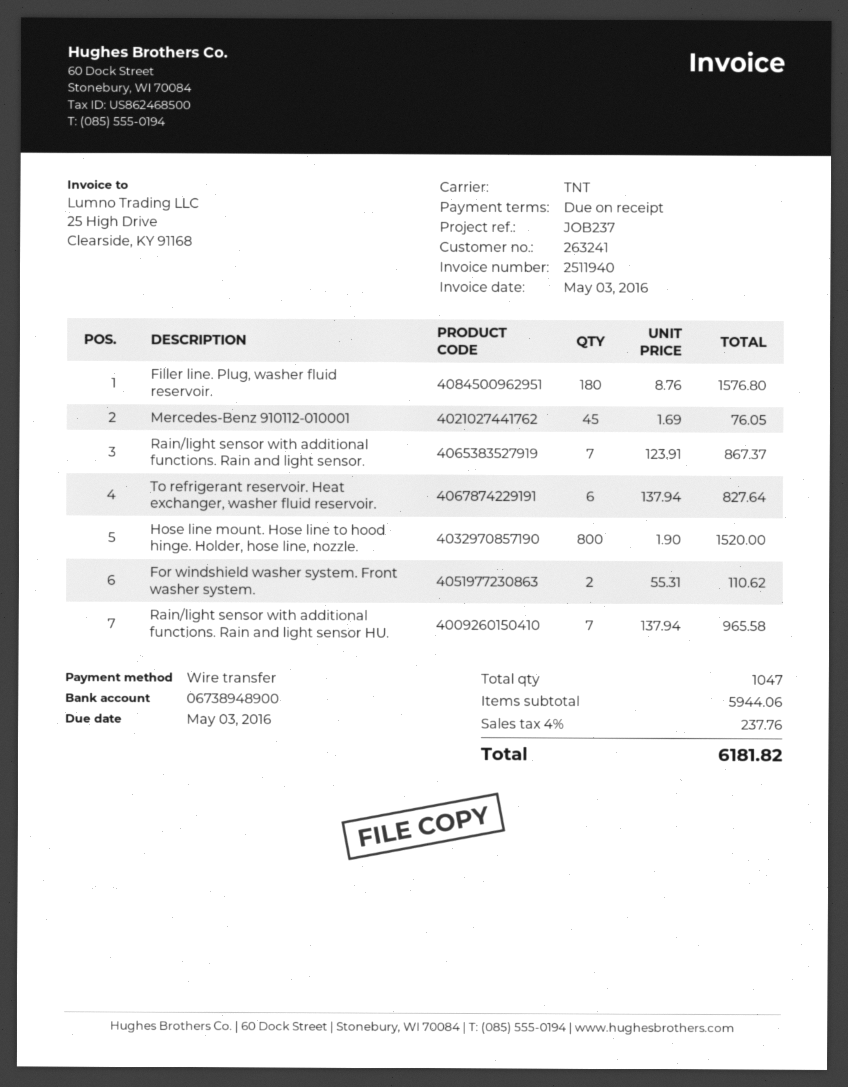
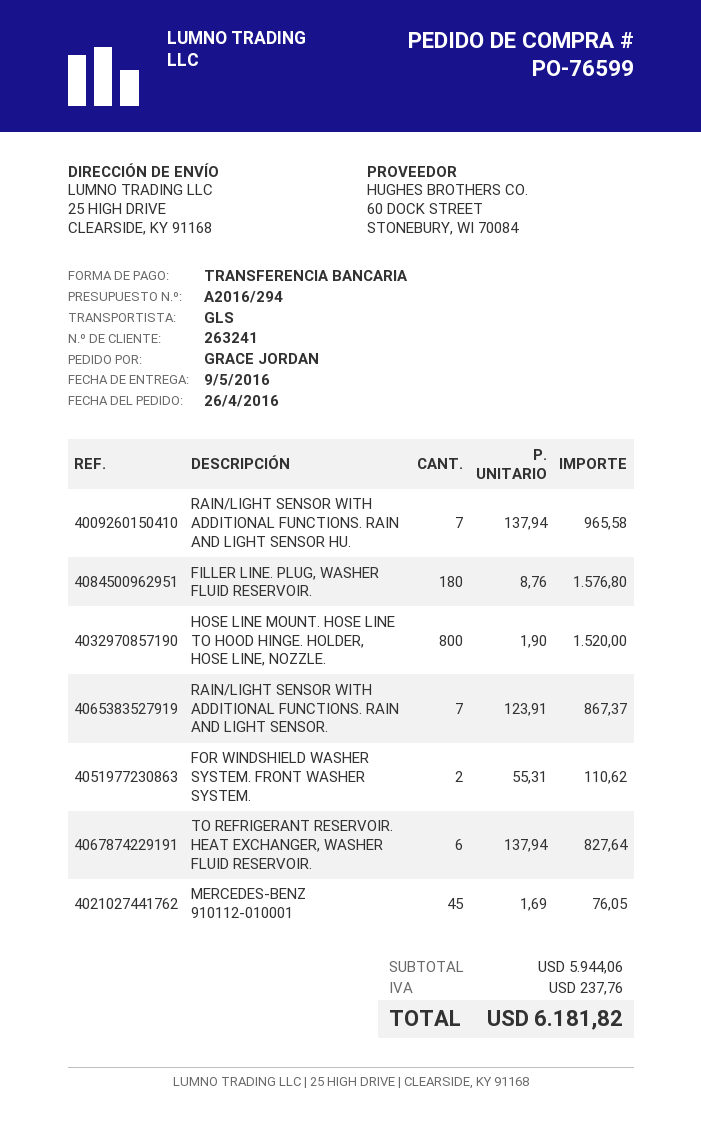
shipping method: TNT -> GLS

